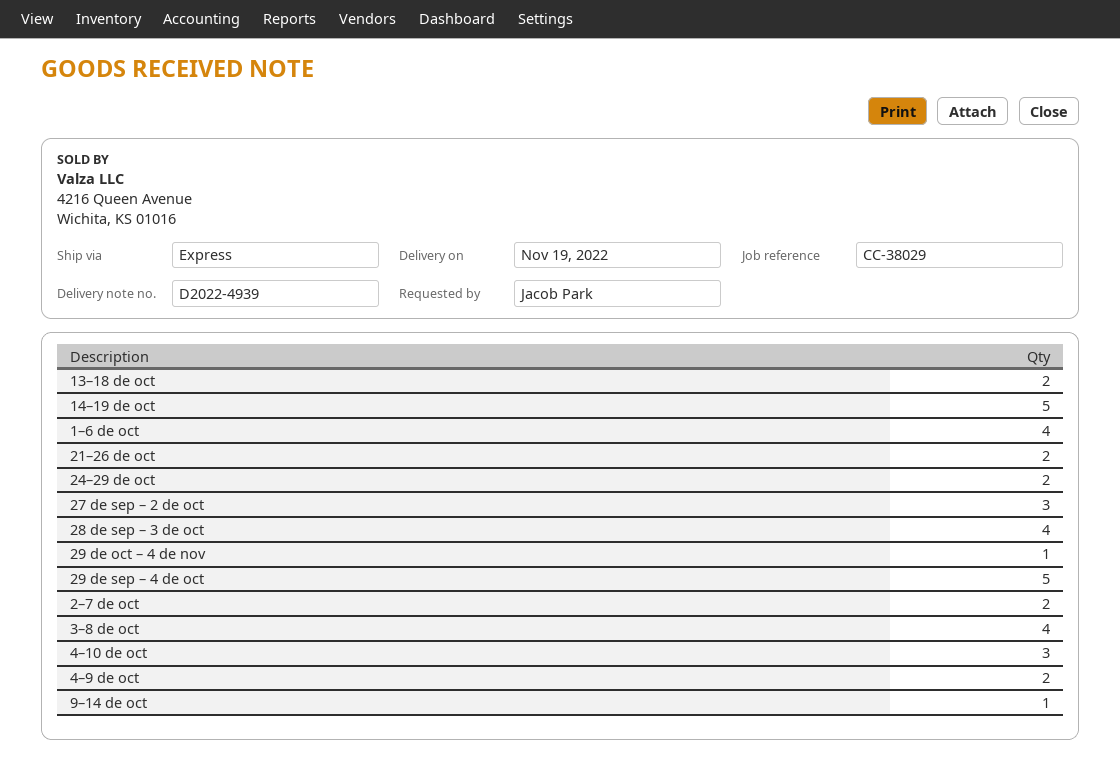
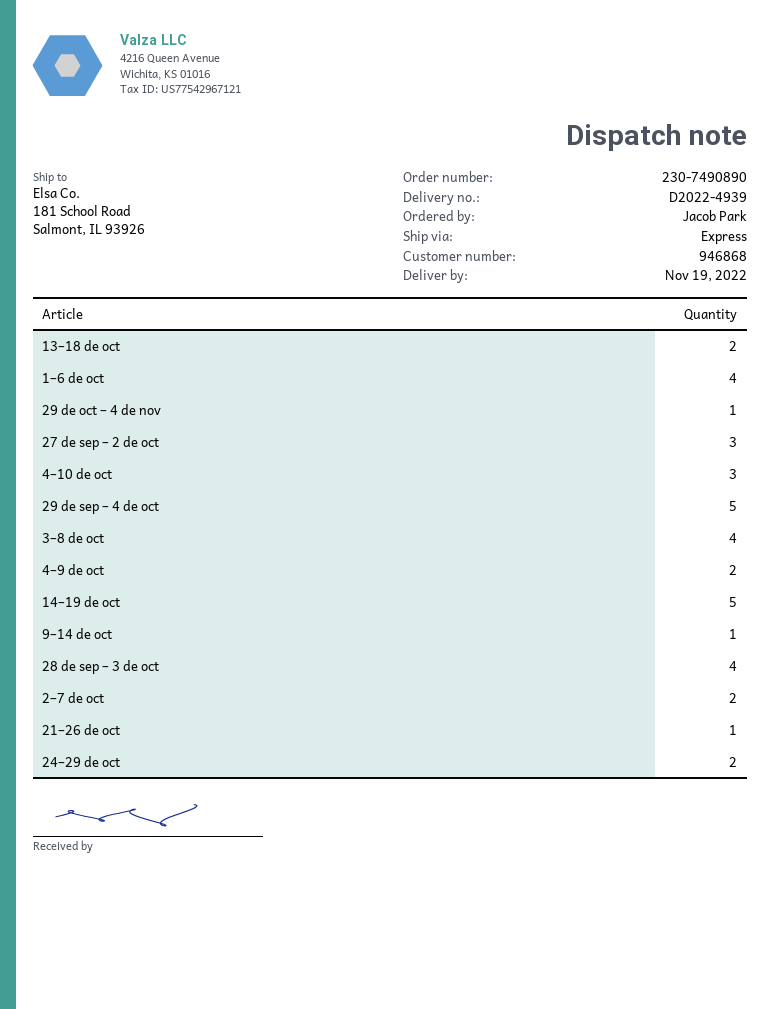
21–26 de oct: 2 -> 1

